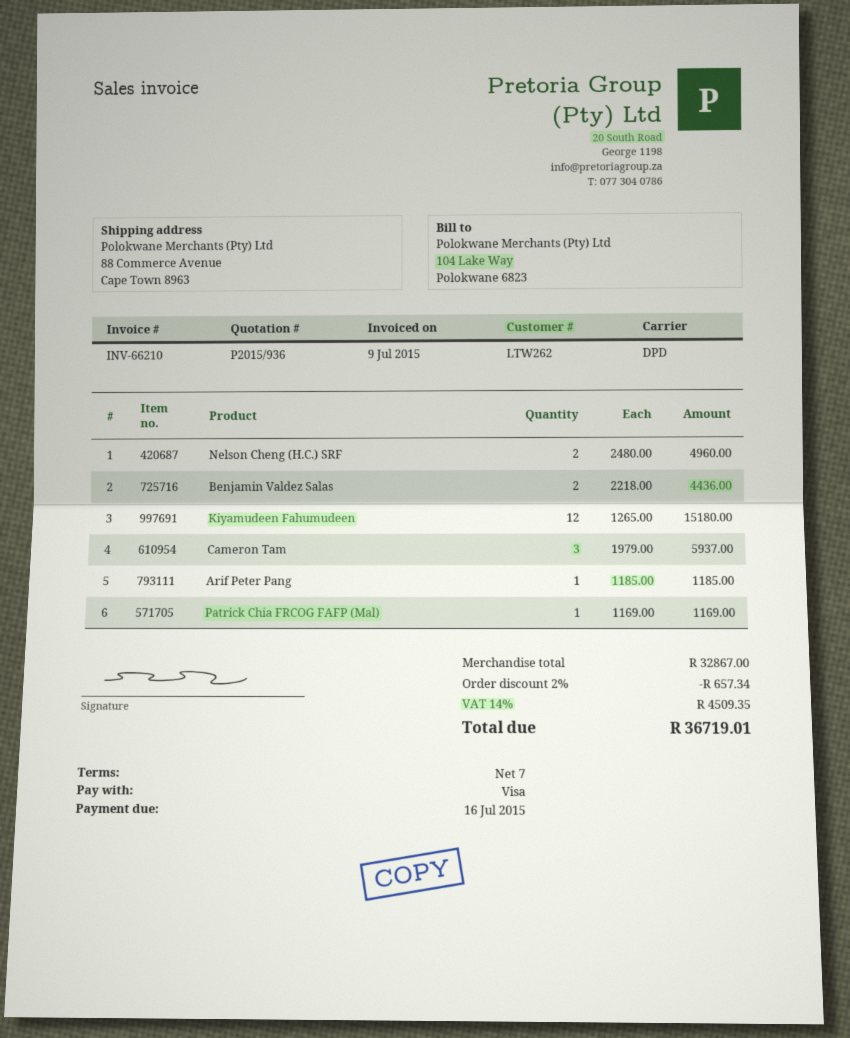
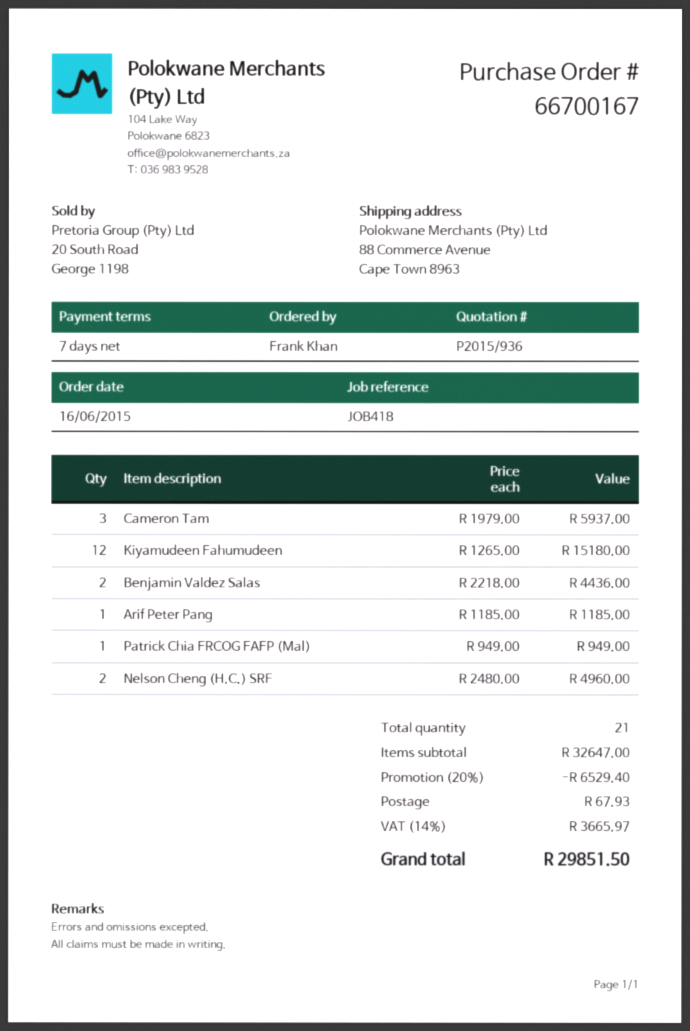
Patrick Chia FRCOG FAFP (Mal): 1 x 1169.00 = 1169.00 -> 1 x 949.00 = 949.00
subtotal: 32867.00 -> 32647.00
discount: 2% = 657.34 -> 20% = 6529.40
shipping: none -> 67.93
tax: 14% = 4509.35 -> 14% = 3665.97
total: 36719.01 -> 29851.50

